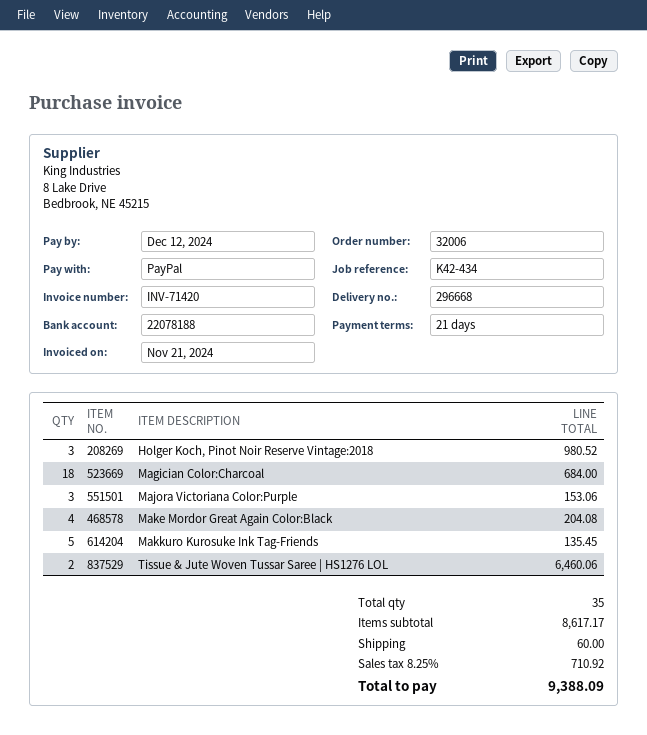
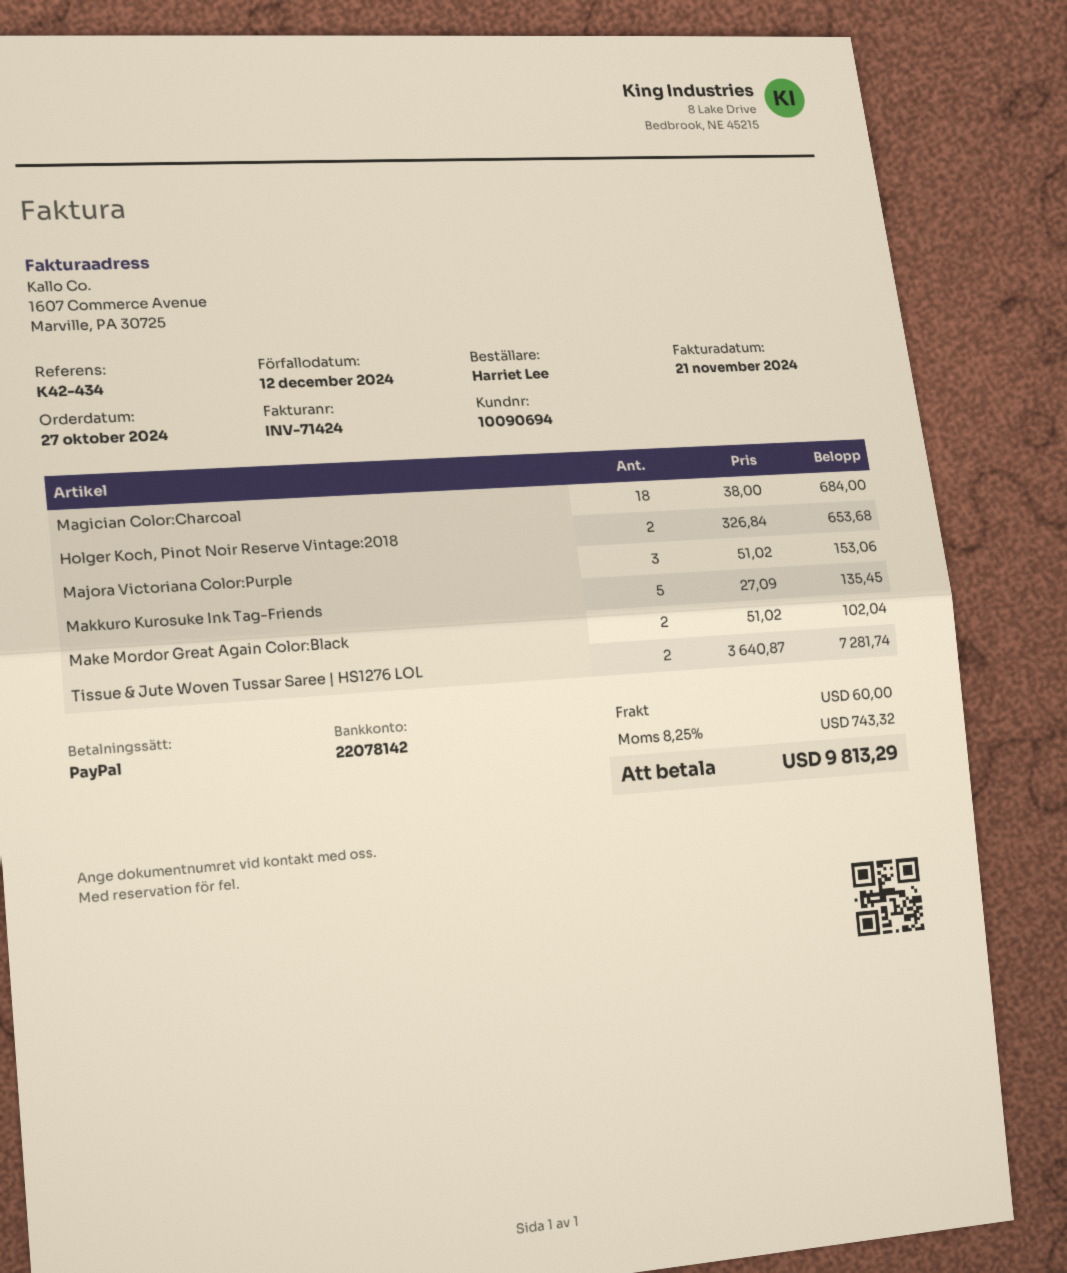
invoice number: INV-71420 -> INV-71424
bank account: 22078188 -> 22078142
Holger Koch, Pinot Noir Reserve Vintage:2018: 3 for 980.52 -> 2 for 653.68
Make Mordor Great Again Color:Black: 4 for 204.08 -> 2 for 102.04
Tissue & Jute Woven Tussar Saree | HS1276 LOL: 2 for 6460.06 -> 2 for 7281.74
tax: 8.25% = 710.92 -> 8.25% = 743.32
total: 9388.09 -> 9813.29

